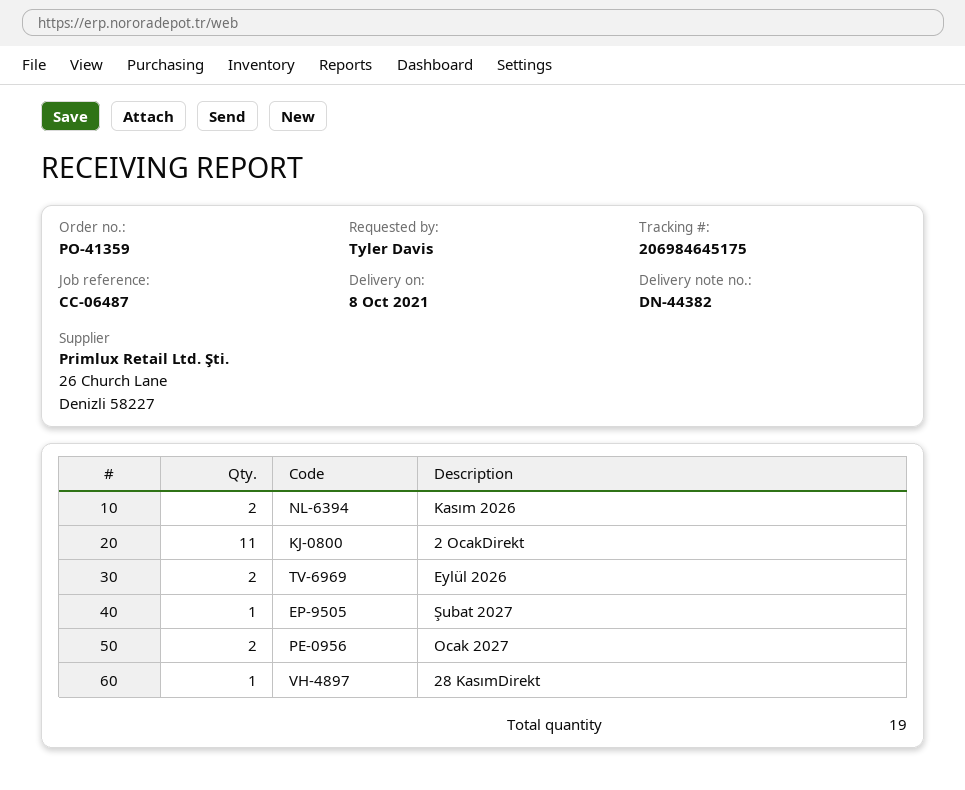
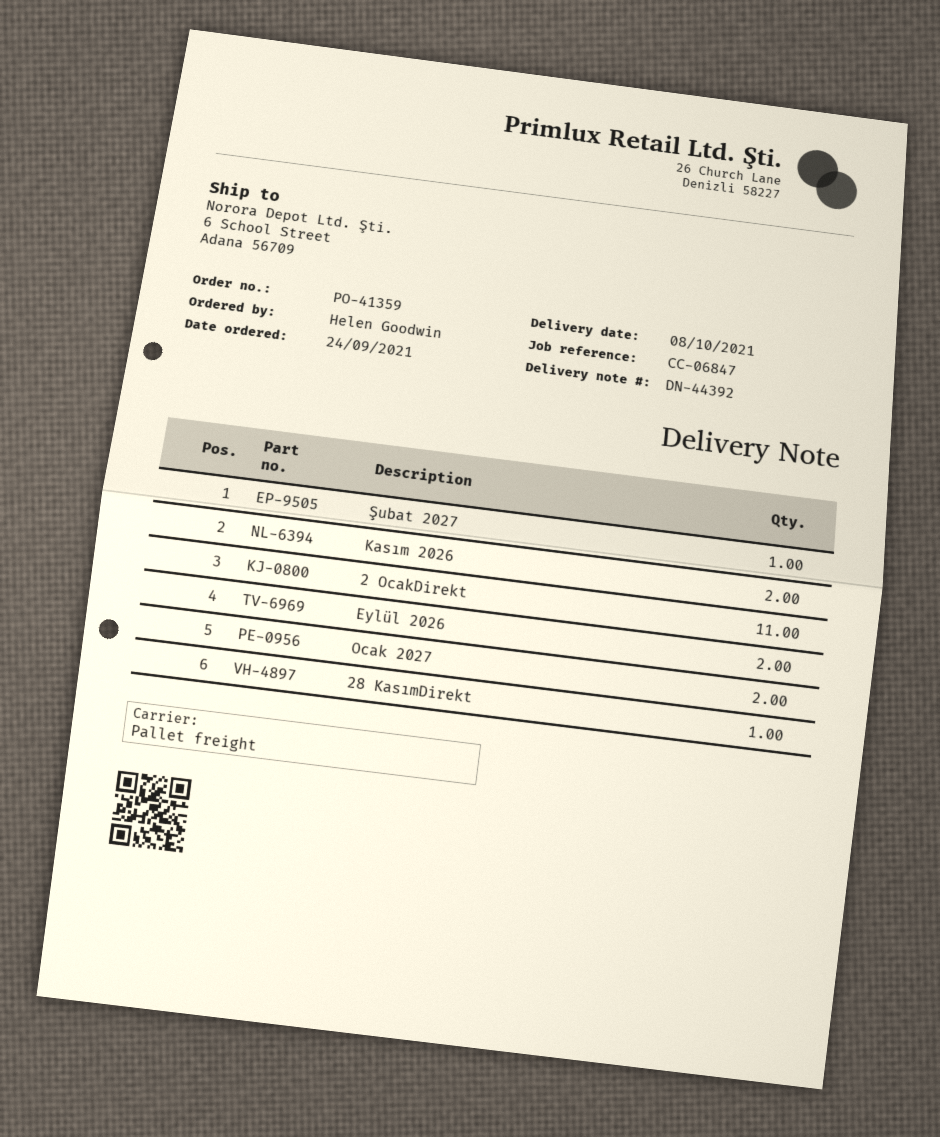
delivery note number: DN-44382 -> DN-44392
reference: CC-06487 -> CC-06847
ordered by: Tyler Davis -> Helen Goodwin

